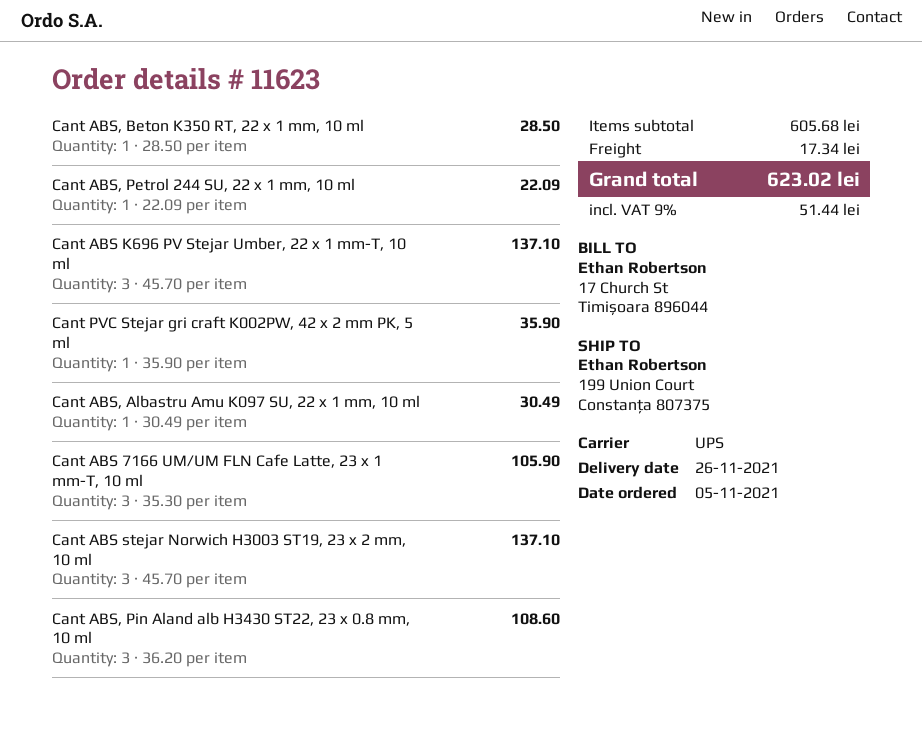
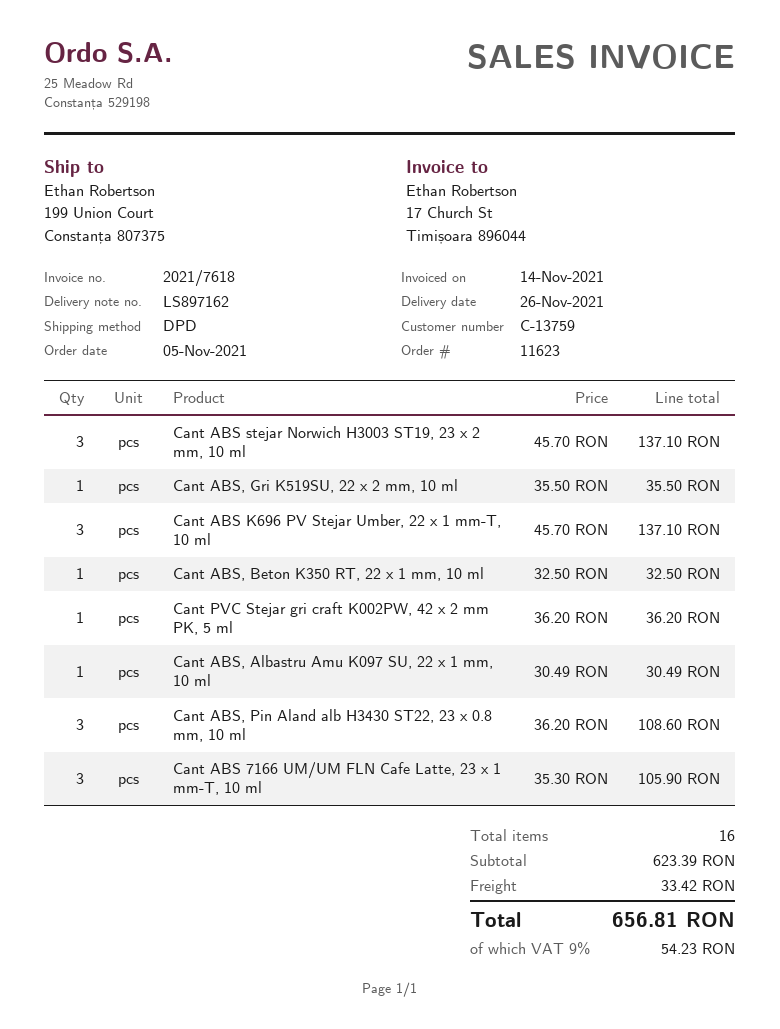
shipping method: UPS -> DPD
Cant ABS, Beton K350 RT, 22 x 1 mm, 10 ml: 1 x 28.50 = 28.50 -> 1 x 32.50 = 32.50
Cant ABS, Petrol 244 SU, 22 x 1 mm, 10 ml: 1 x 22.09 = 22.09 -> none
Cant PVC Stejar gri craft K002PW, 42 x 2 mm PK, 5 ml: 1 x 35.90 = 35.90 -> 1 x 36.20 = 36.20
Cant ABS, Gri K519SU, 22 x 2 mm, 10 ml: none -> 1 x 35.50 = 35.50
subtotal: 605.68 -> 623.39
shipping: 17.34 -> 33.42
tax: 9% = 51.44 -> 9% = 54.23
total: 623.02 -> 656.81

